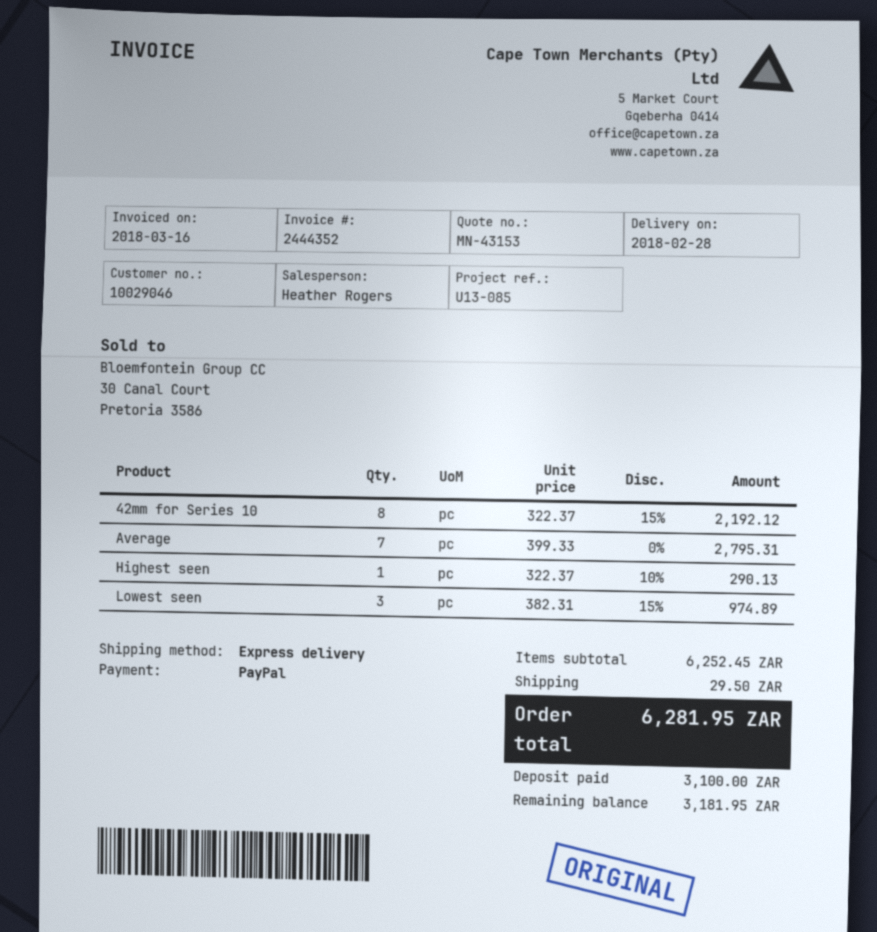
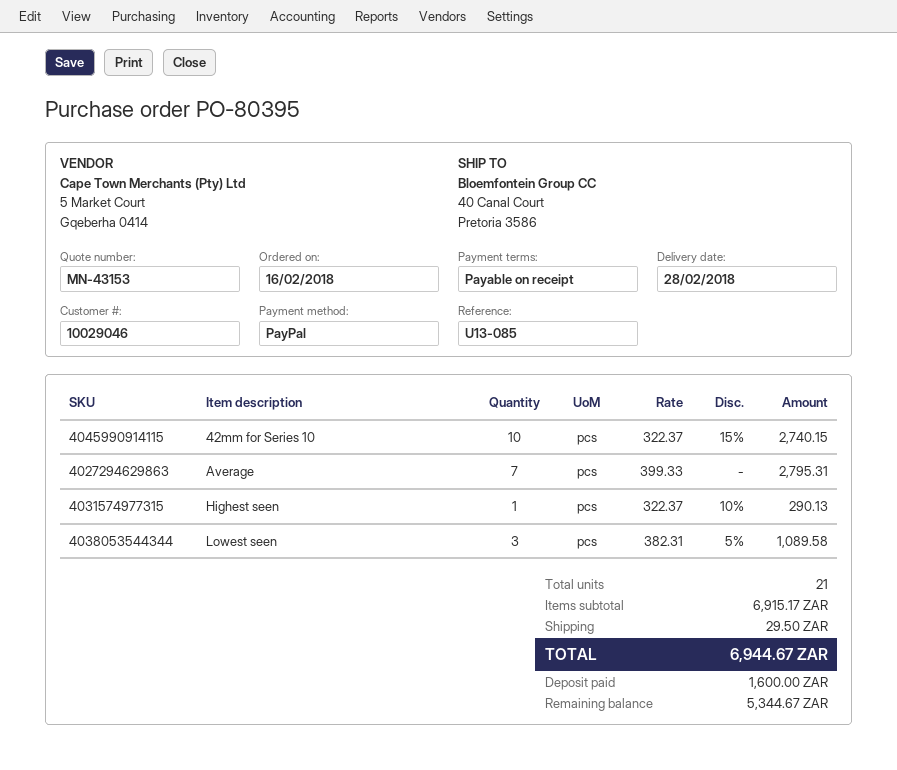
42mm for Series 10: 8 x 322.37 - 15% = 2192.12 -> 10 x 322.37 - 15% = 2740.15
Lowest seen: 3 x 382.31 - 15% = 974.89 -> 3 x 382.31 - 5% = 1089.58
subtotal: 6252.45 -> 6915.17
total: 6281.95 -> 6944.67
deposit: 3100.00 -> 1600.00
balance: 3181.95 -> 5344.67

